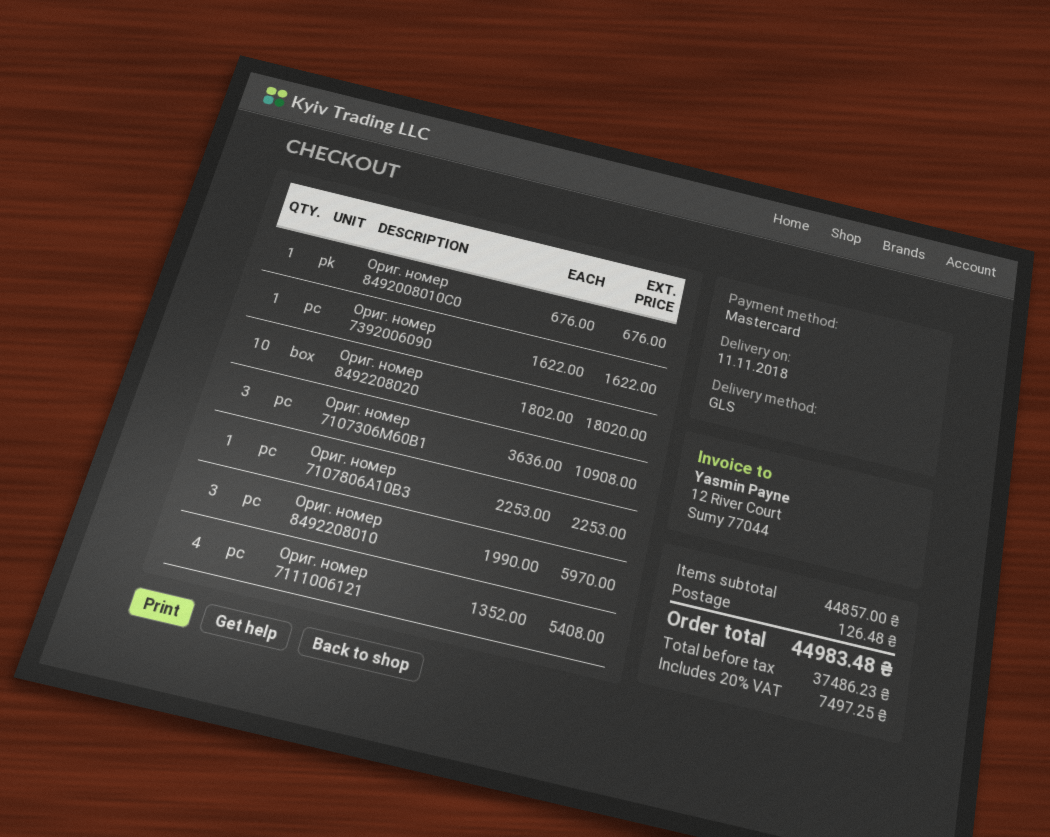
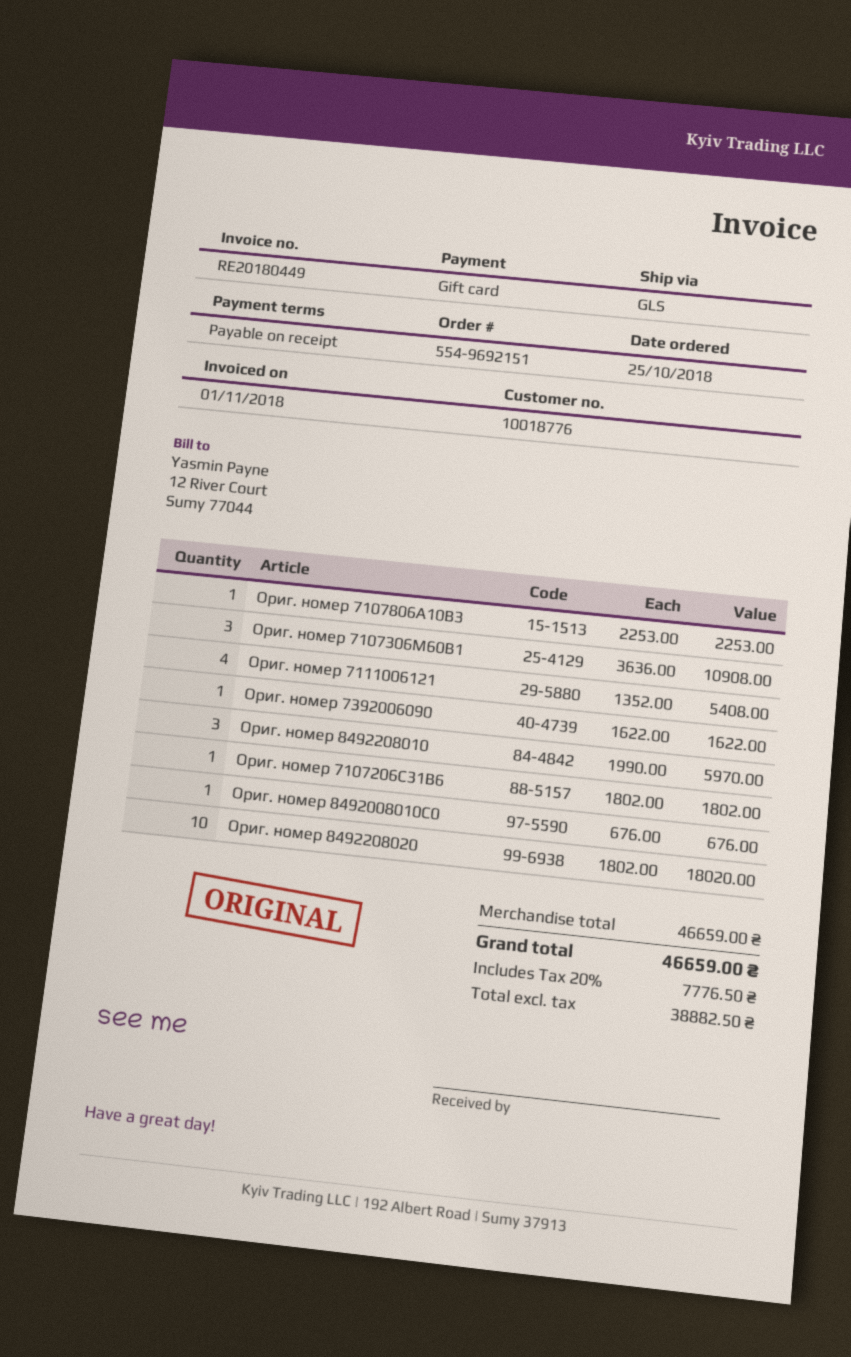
payment method: Mastercard -> gift card
Ориг. номер 7107206C31B6: none -> 1 x 1802.00 = 1802.00
subtotal: 44857.00 -> 46659.00
shipping: 126.48 -> none
net: 37486.23 -> 38882.50
tax: 20% = 7497.25 -> 20% = 7776.50
total: 44983.48 -> 46659.00

